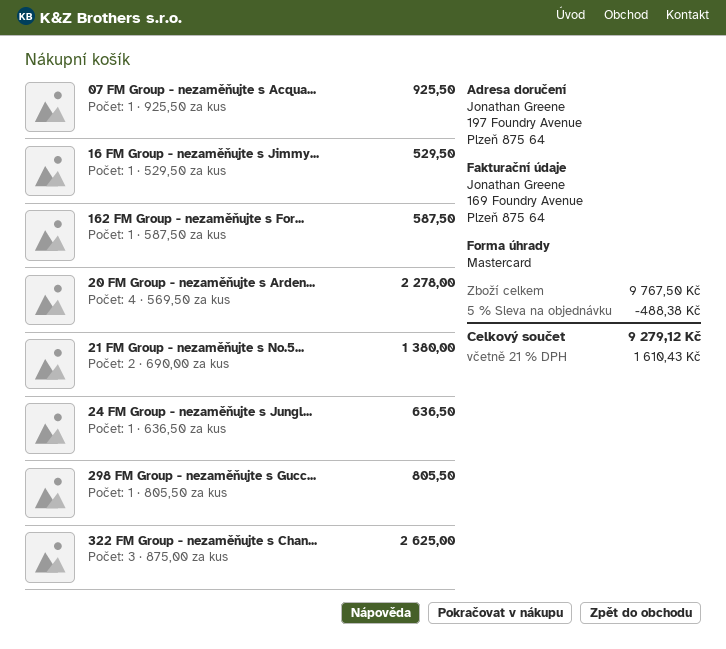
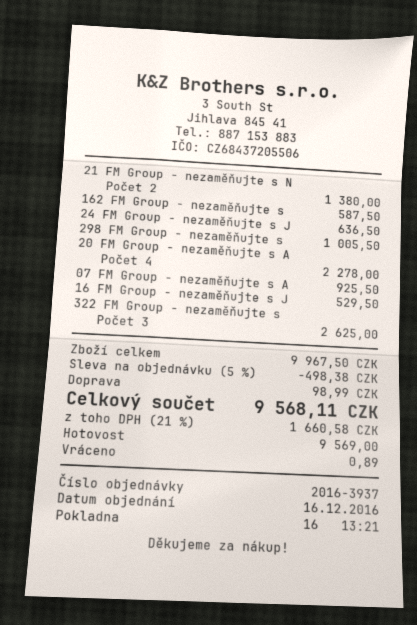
payment method: Mastercard -> cash
298 FM Group - nezaměňujte s Gucc...: 1 for 805.50 -> 1 for 1005.50
subtotal: 9767.50 -> 9967.50
discount: 5% = 488.38 -> 5% = 498.38
shipping: none -> 98.99
tax: 21% = 1610.43 -> 21% = 1660.58
total: 9279.12 -> 9568.11

